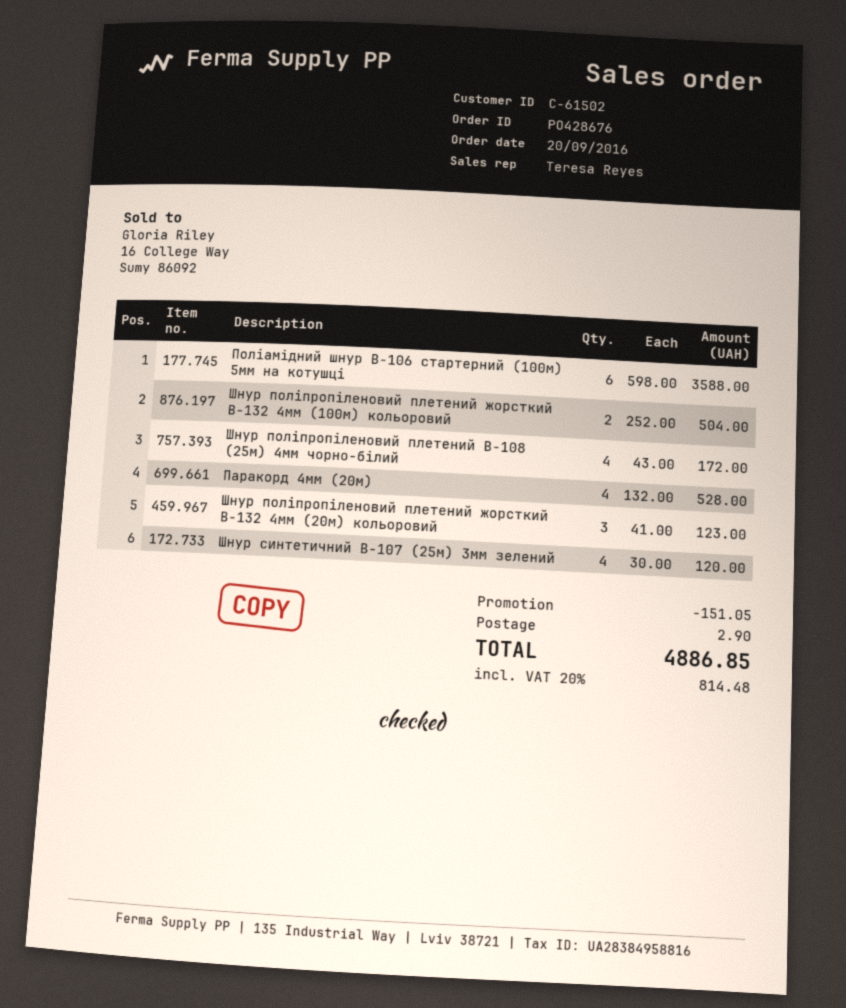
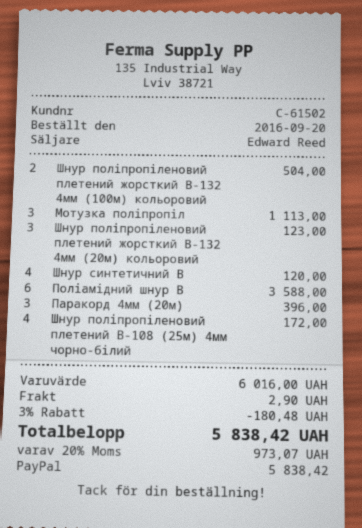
sales rep: Teresa Reyes -> Edward Reed
Паракорд 4мм (20м): 4 for 528.00 -> 3 for 396.00
Мотузка поліпропіл: none -> 3 for 1113.00
discount: 151.05 -> 180.48
tax: 20% = 814.48 -> 20% = 973.07
total: 4886.85 -> 5838.42

